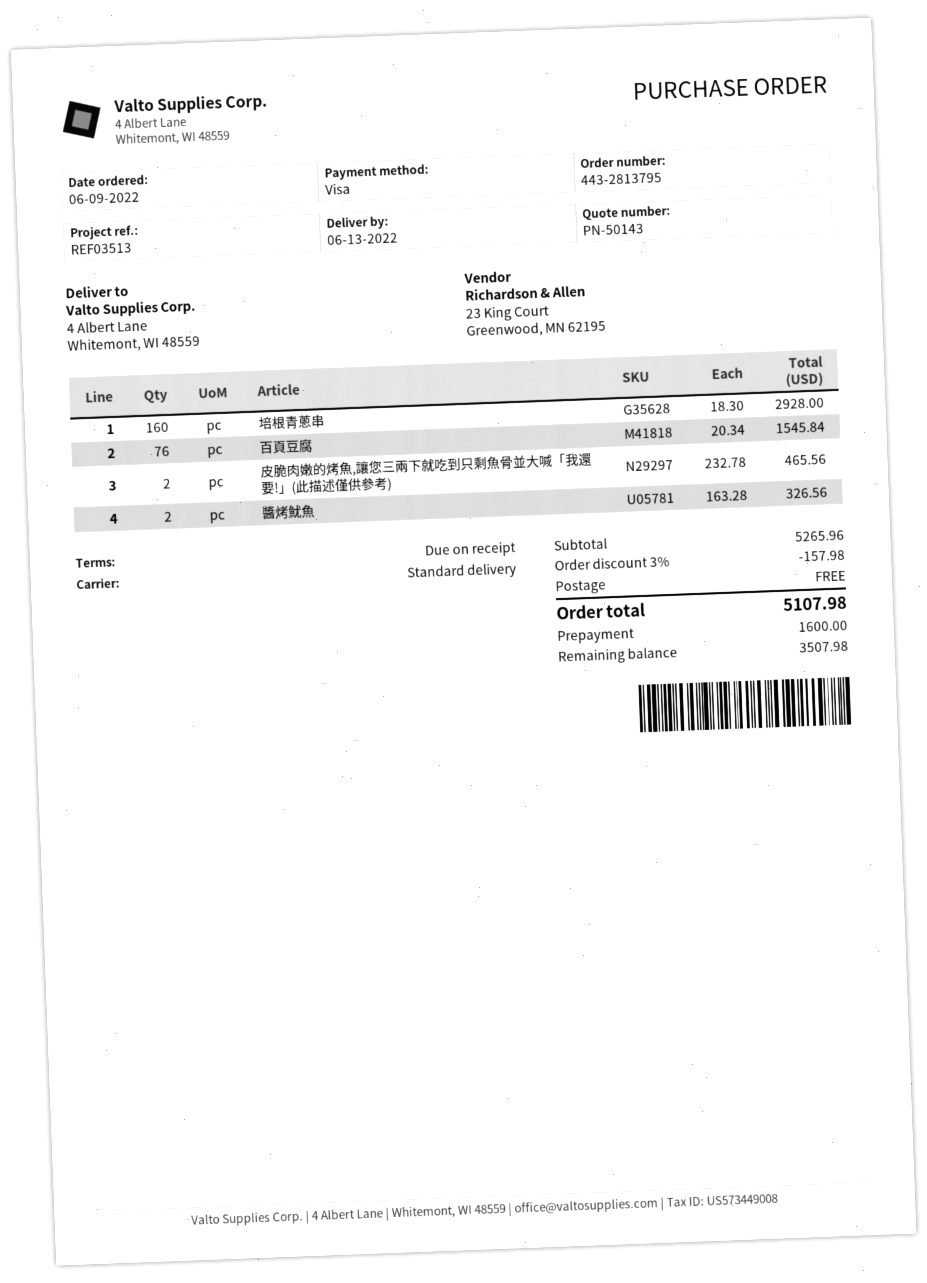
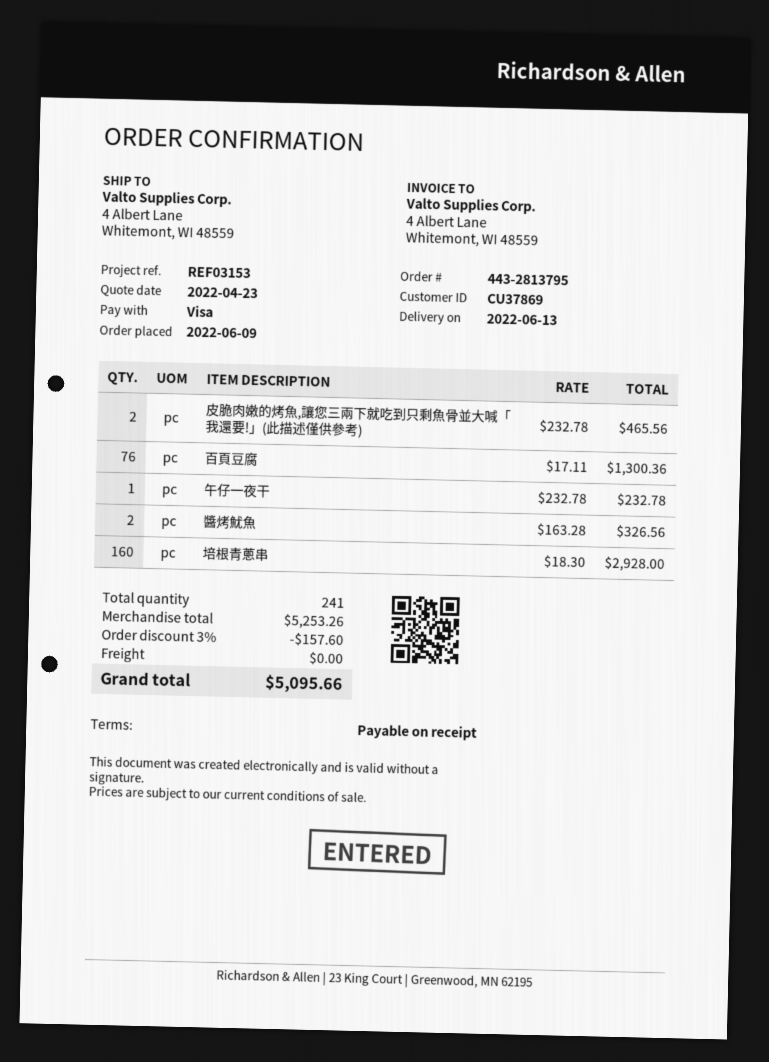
reference: REF03513 -> REF03153
百頁豆腐: 76 x 20.34 = 1545.84 -> 76 x 17.11 = 1300.36
午仔一夜干: none -> 1 x 232.78 = 232.78
subtotal: 5265.96 -> 5253.26
discount: 3% = 157.98 -> 3% = 157.60
total: 5107.98 -> 5095.66

